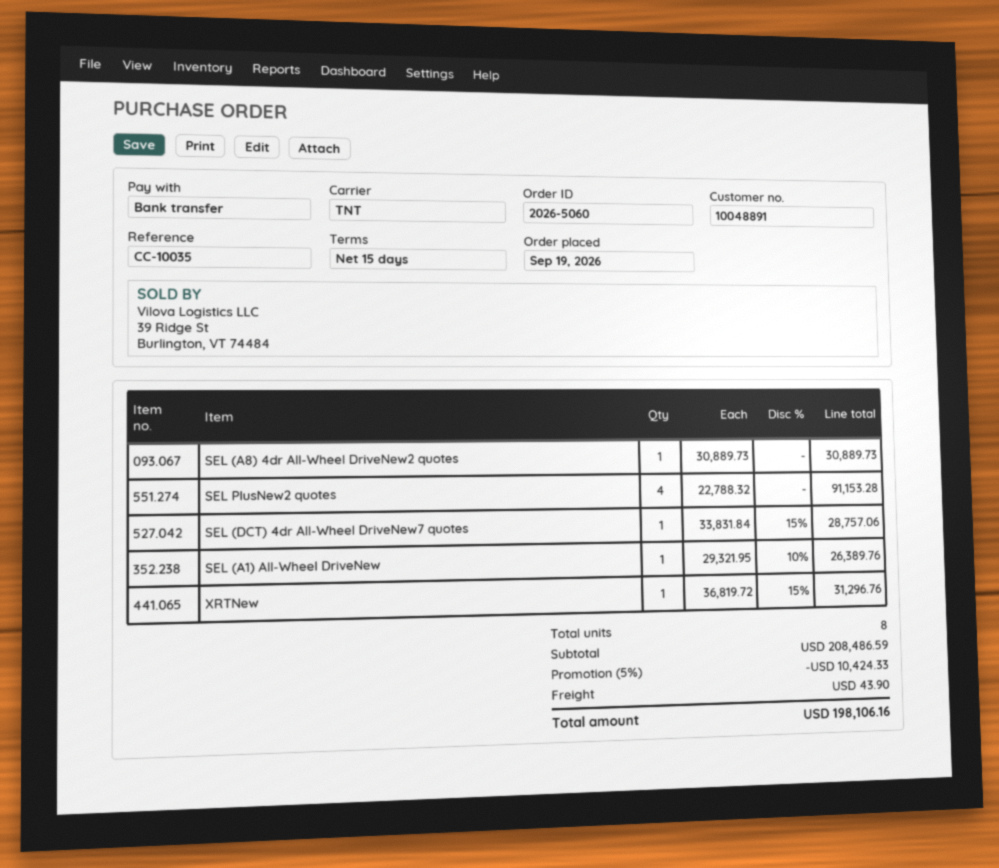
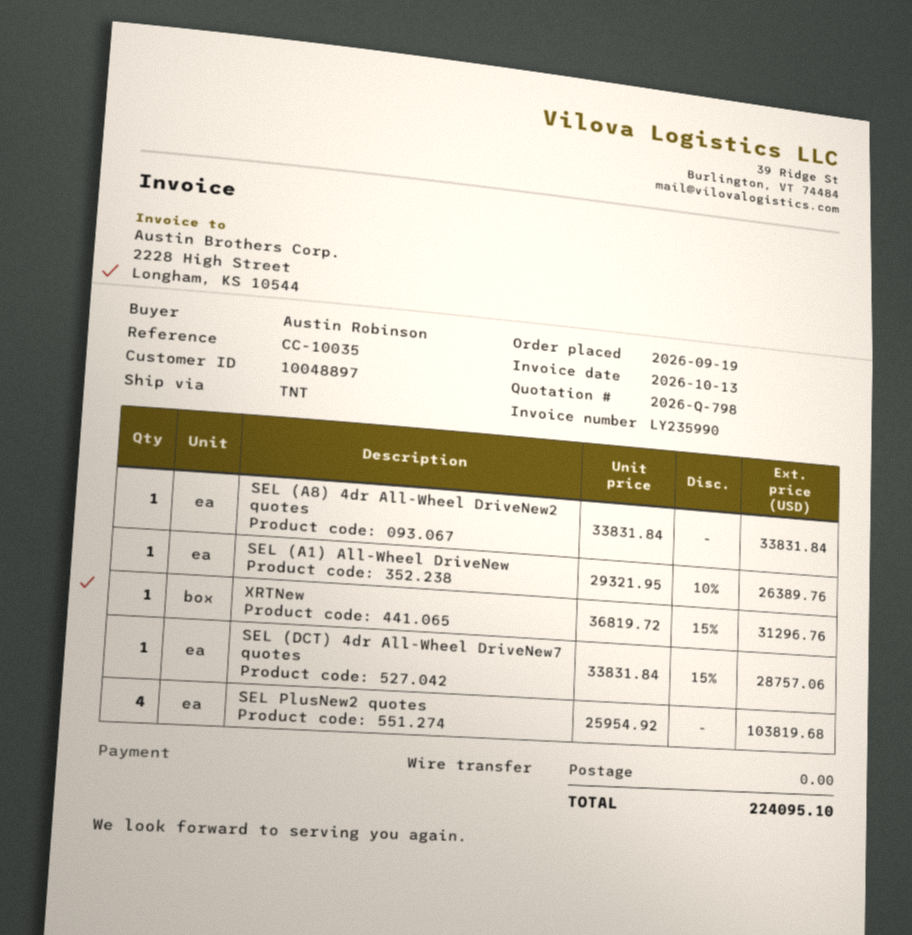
customer number: 10048891 -> 10048897
SEL (A8) 4dr All-Wheel DriveNew2 quotes: 1 x 30889.73 = 30889.73 -> 1 x 33831.84 = 33831.84
SEL PlusNew2 quotes: 4 x 22788.32 = 91153.28 -> 4 x 25954.92 = 103819.68
discount: 5% = 10424.33 -> none
shipping: 43.90 -> 0.00
total: 198106.16 -> 224095.10

